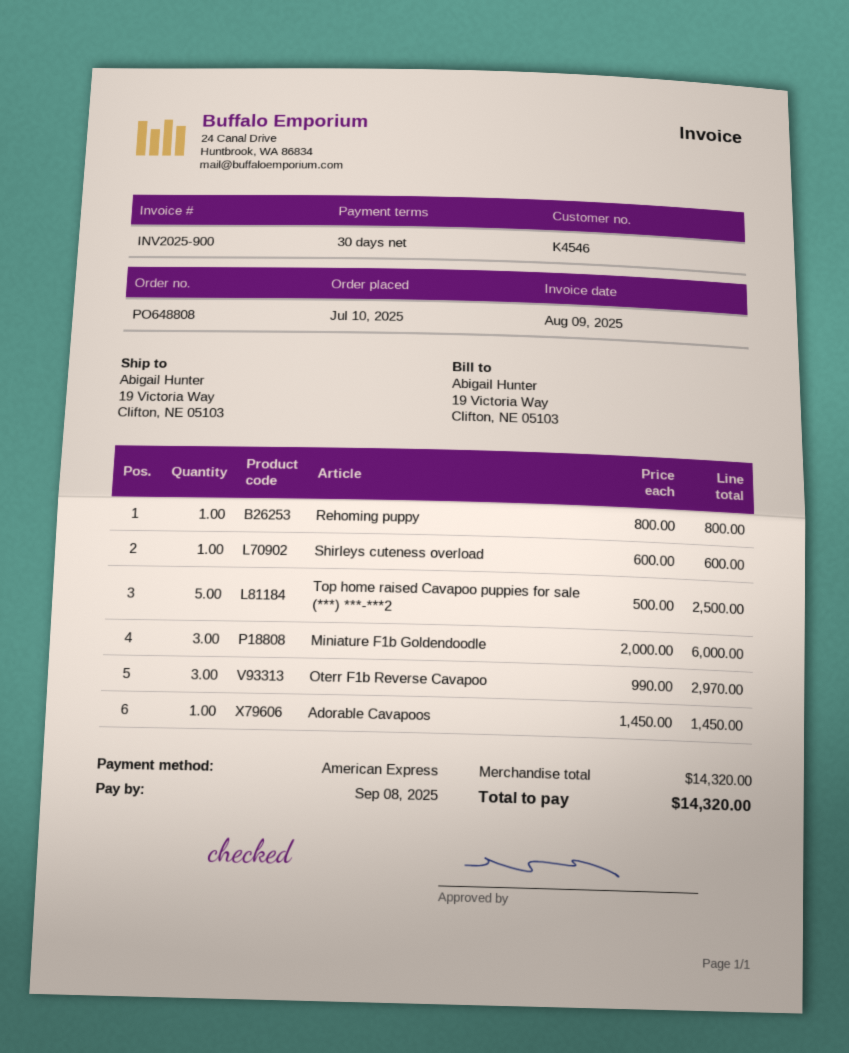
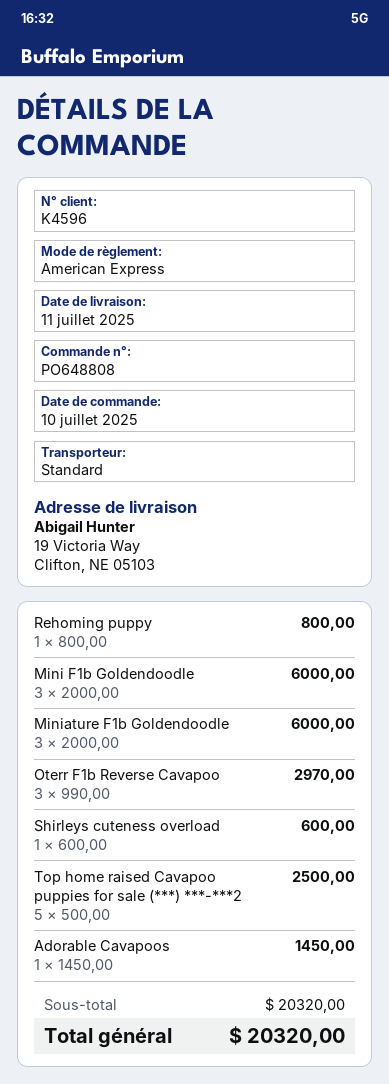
customer number: K4546 -> K4596
Mini F1b Goldendoodle: none -> 3 x 2000.00 = 6000.00
subtotal: 14320.00 -> 20320.00
total: 14320.00 -> 20320.00

